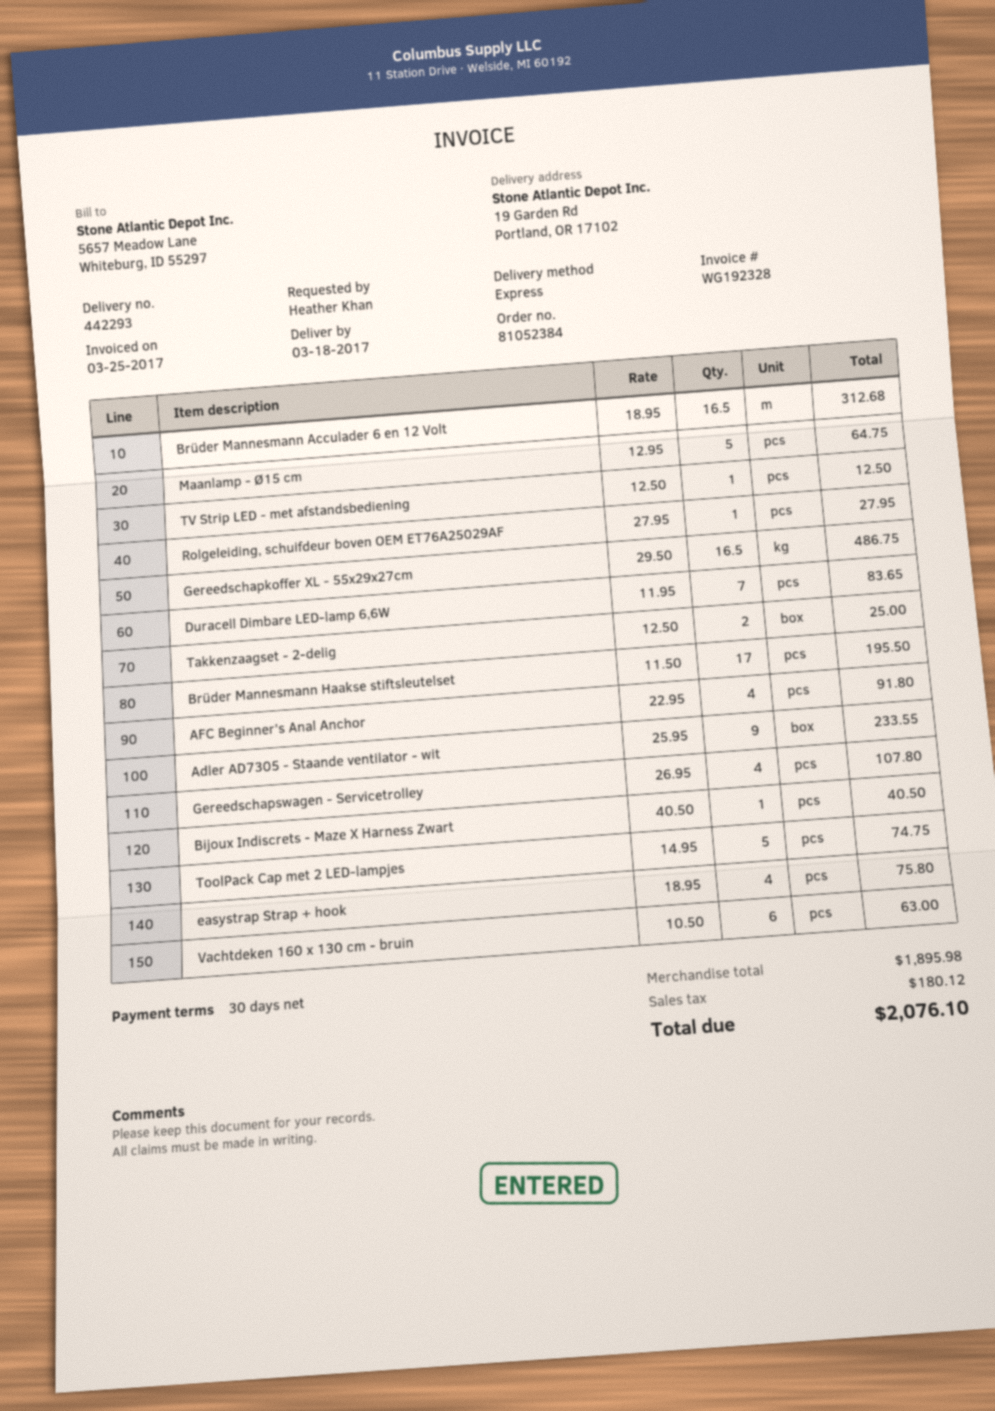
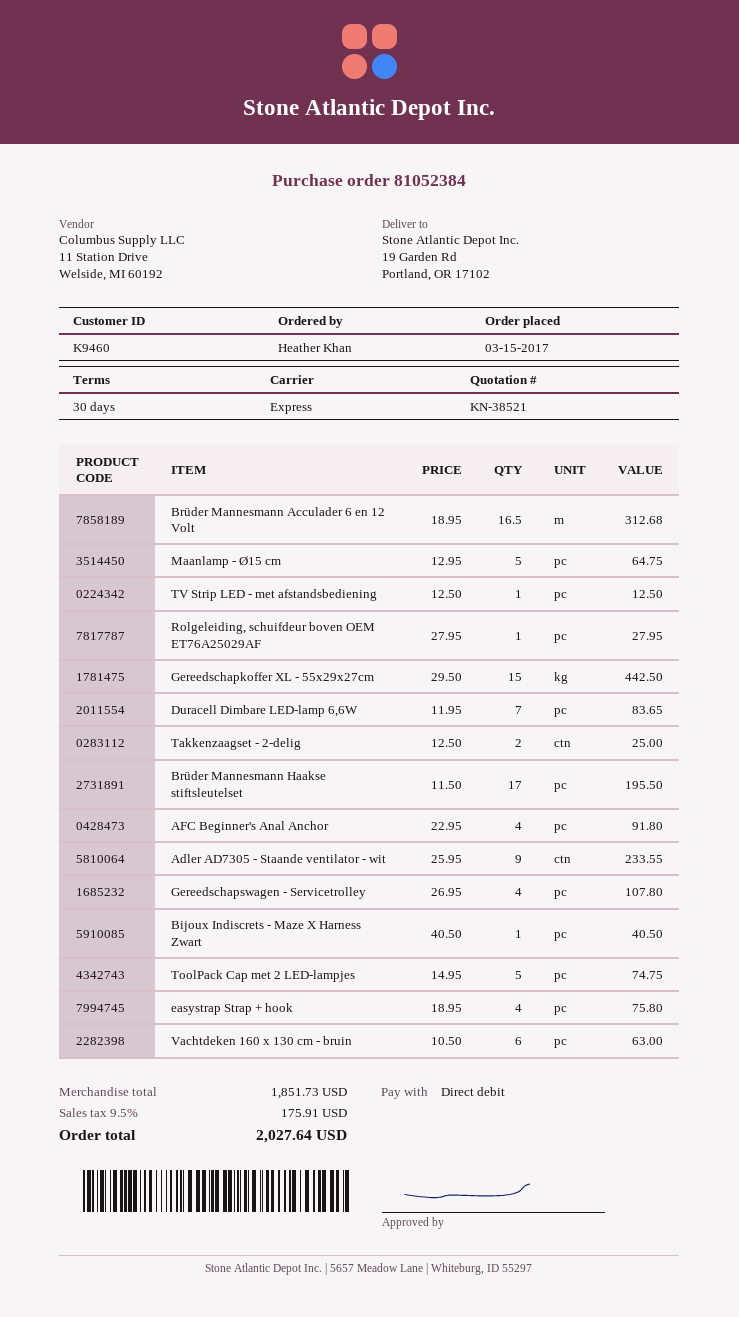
Gereedschapkoffer XL - 55x29x27cm: 16.5 x 29.50 = 486.75 -> 15 x 29.50 = 442.50
subtotal: 1895.98 -> 1851.73
tax: 180.12 -> 175.91
total: 2076.10 -> 2027.64

